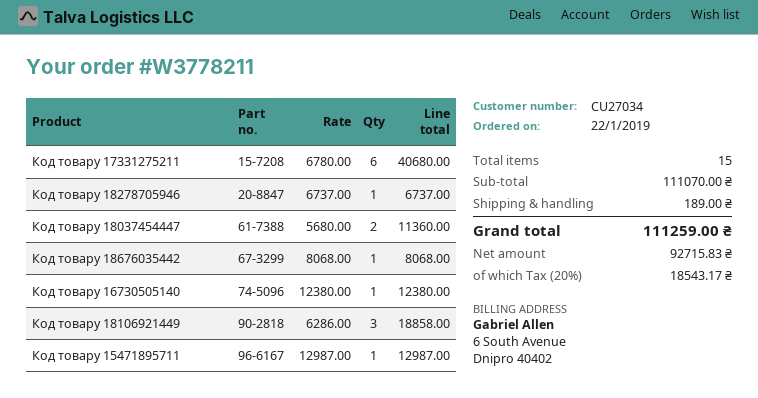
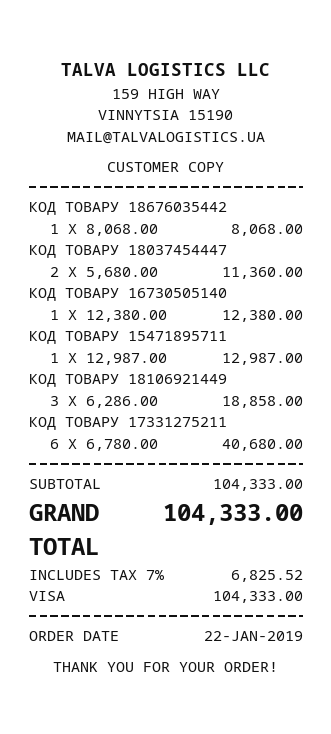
Код товару 18278705946: 1 x 6737.00 = 6737.00 -> none
subtotal: 111070.00 -> 104333.00
shipping: 189.00 -> none
tax: 20% = 18543.17 -> 7% = 6825.52
total: 111259.00 -> 104333.00

